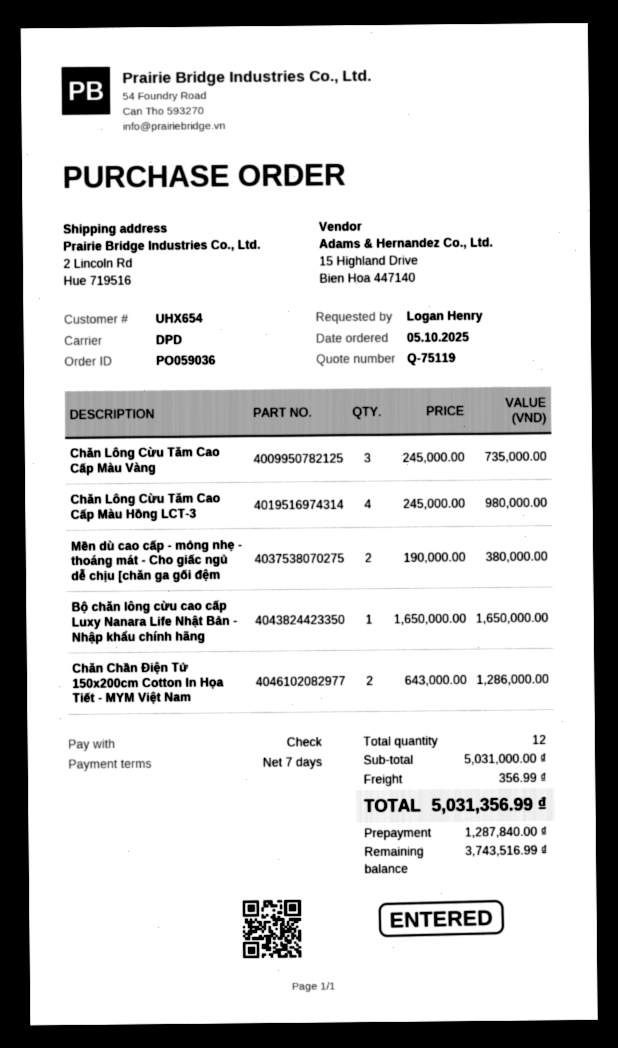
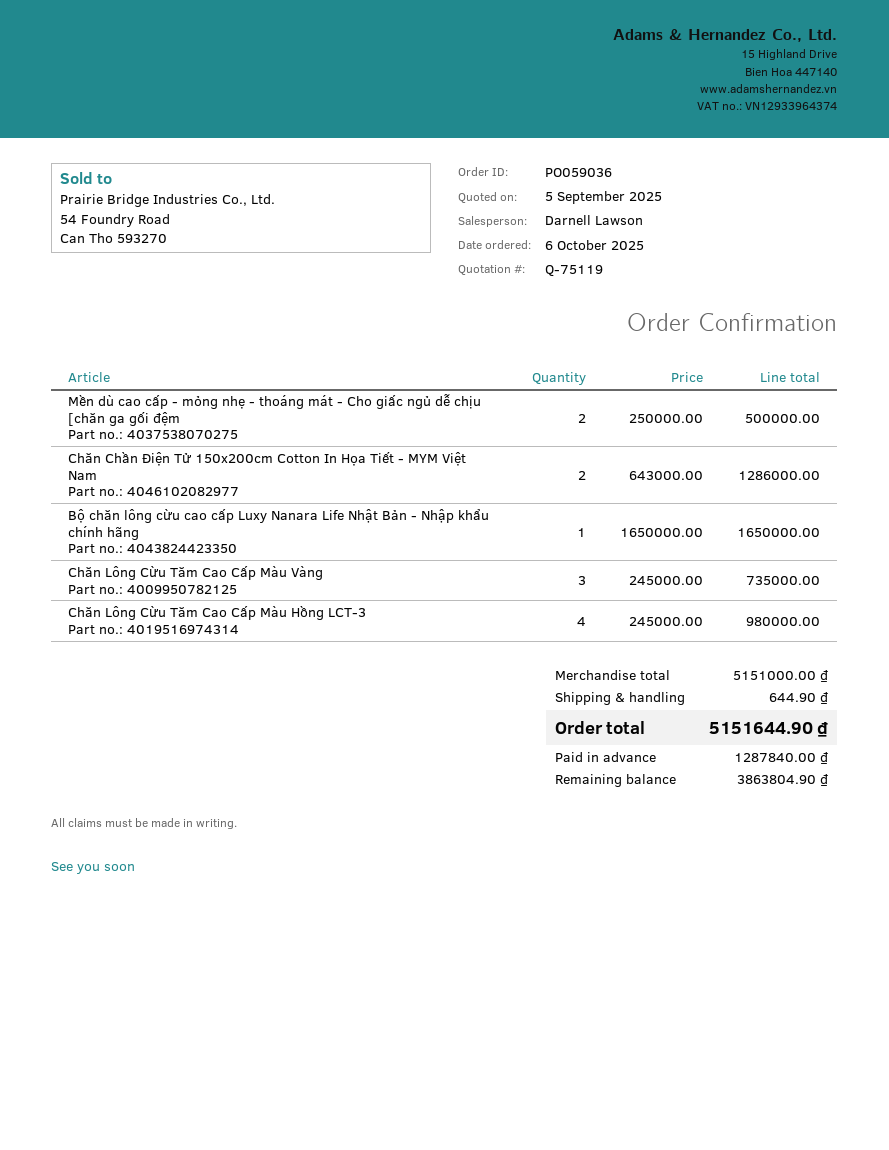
order date: 2025-10-05 -> 2025-10-06
Mền dù cao cấp - mỏng nhẹ - thoáng mát - Cho giấc ngủ dễ chịu [chăn ga gối đệm: 2 x 190000.00 = 380000.00 -> 2 x 250000.00 = 500000.00
subtotal: 5031000.00 -> 5151000.00
shipping: 356.99 -> 644.90
total: 5031356.99 -> 5151644.90
balance: 3743516.99 -> 3863804.90

